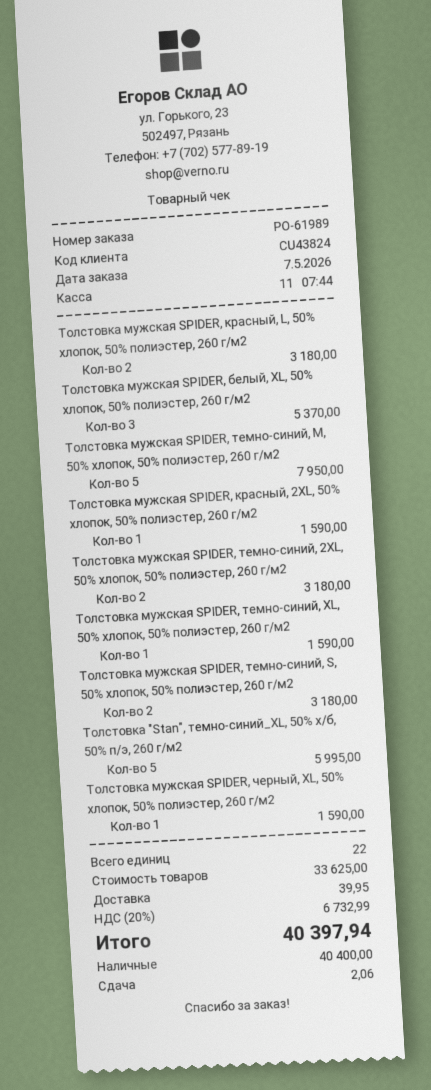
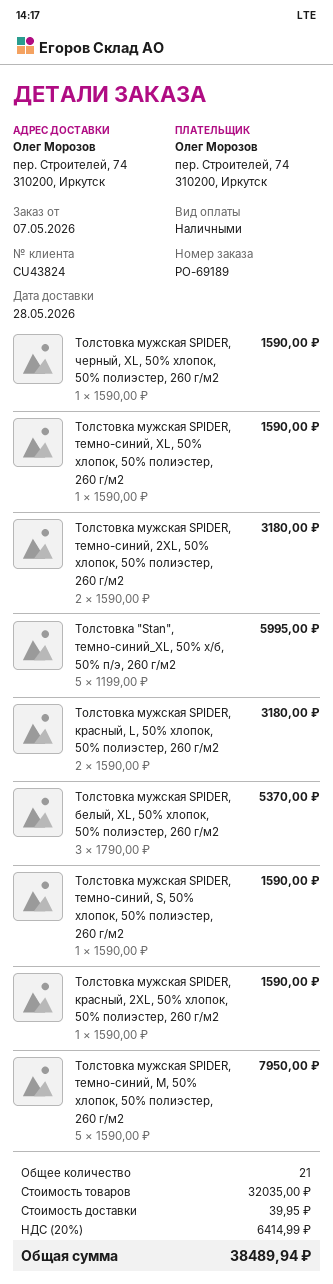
order number: PO-61989 -> PO-69189
Толстовка мужская SPIDER, темно-синий, S, 50% хлопок, 50% полиэстер, 260 г/м2: 2 for 3180.00 -> 1 for 1590.00
total quantity: 22 -> 21
subtotal: 33625.00 -> 32035.00
tax: 20% = 6732.99 -> 20% = 6414.99
total: 40397.94 -> 38489.94

